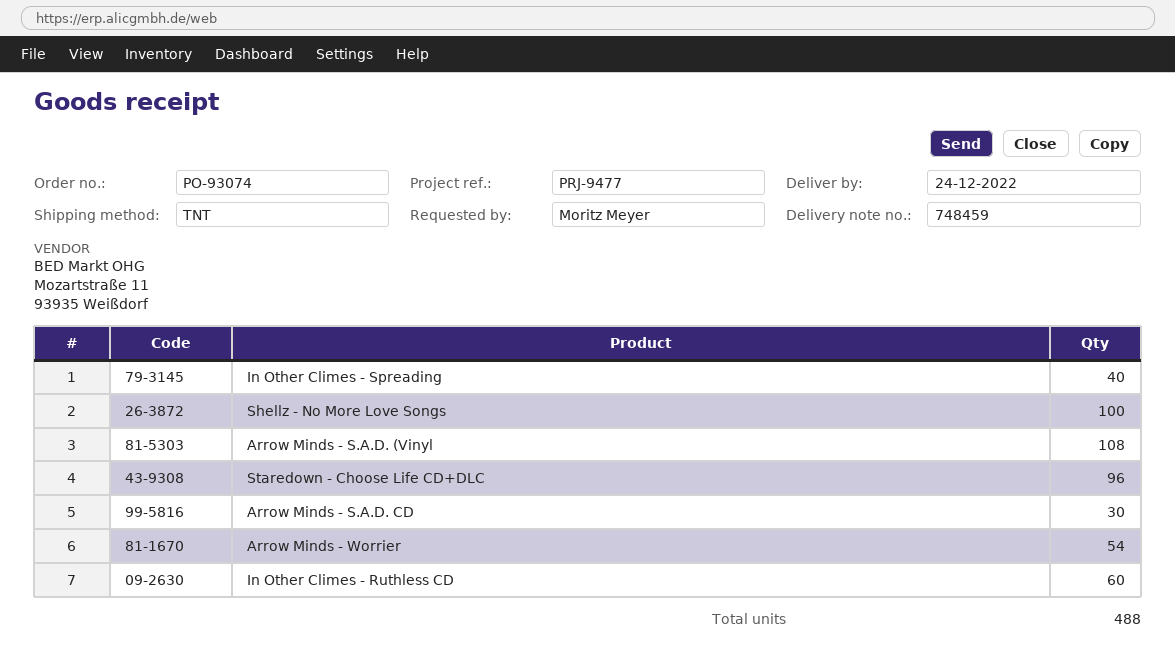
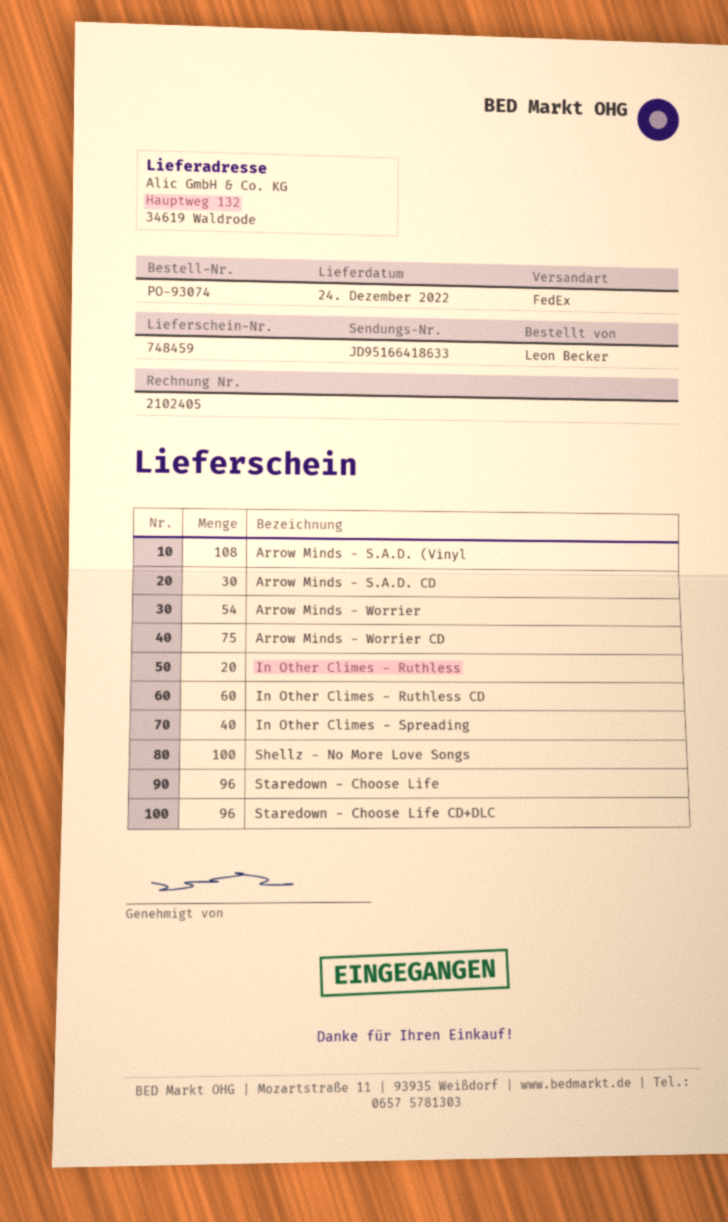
ordered by: Moritz Meyer -> Leon Becker
shipping method: TNT -> FedEx
Arrow Minds - Worrier CD: none -> 75
In Other Climes - Ruthless: none -> 20
Staredown - Choose Life: none -> 96

